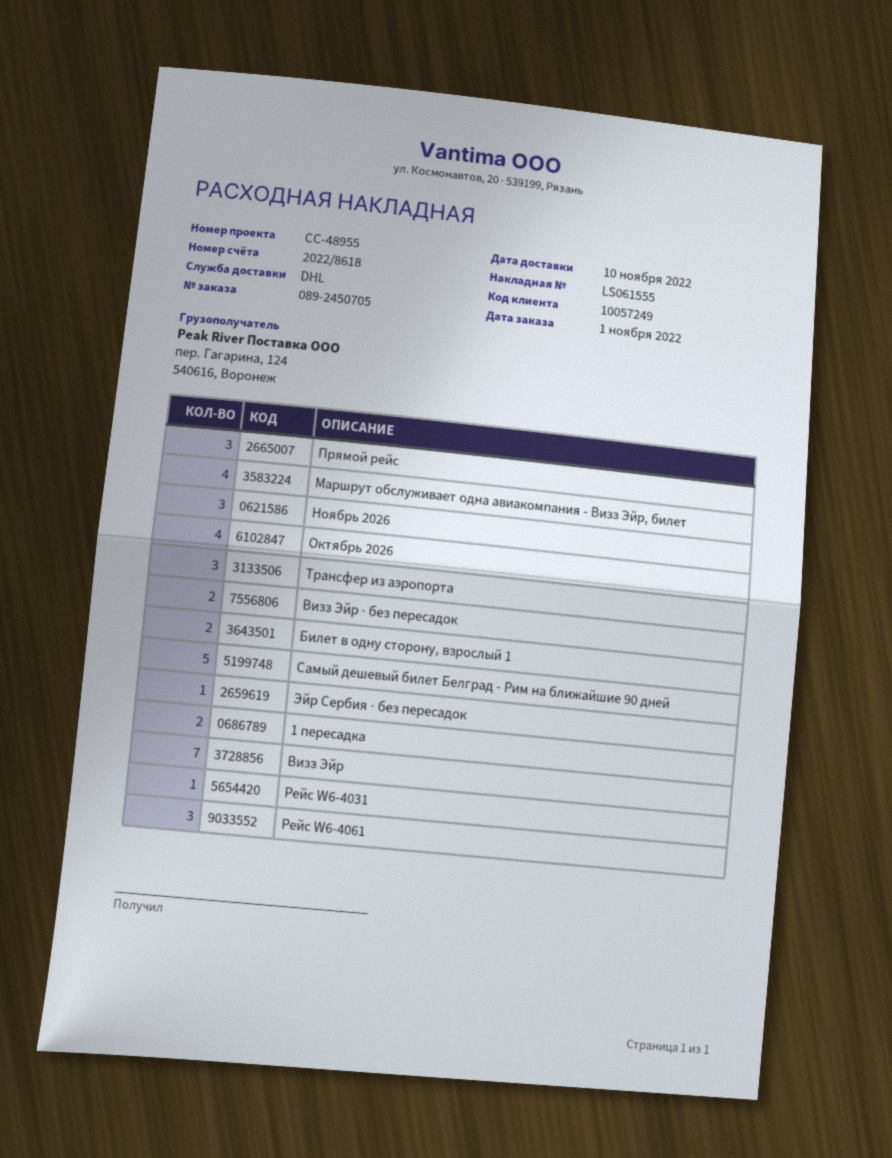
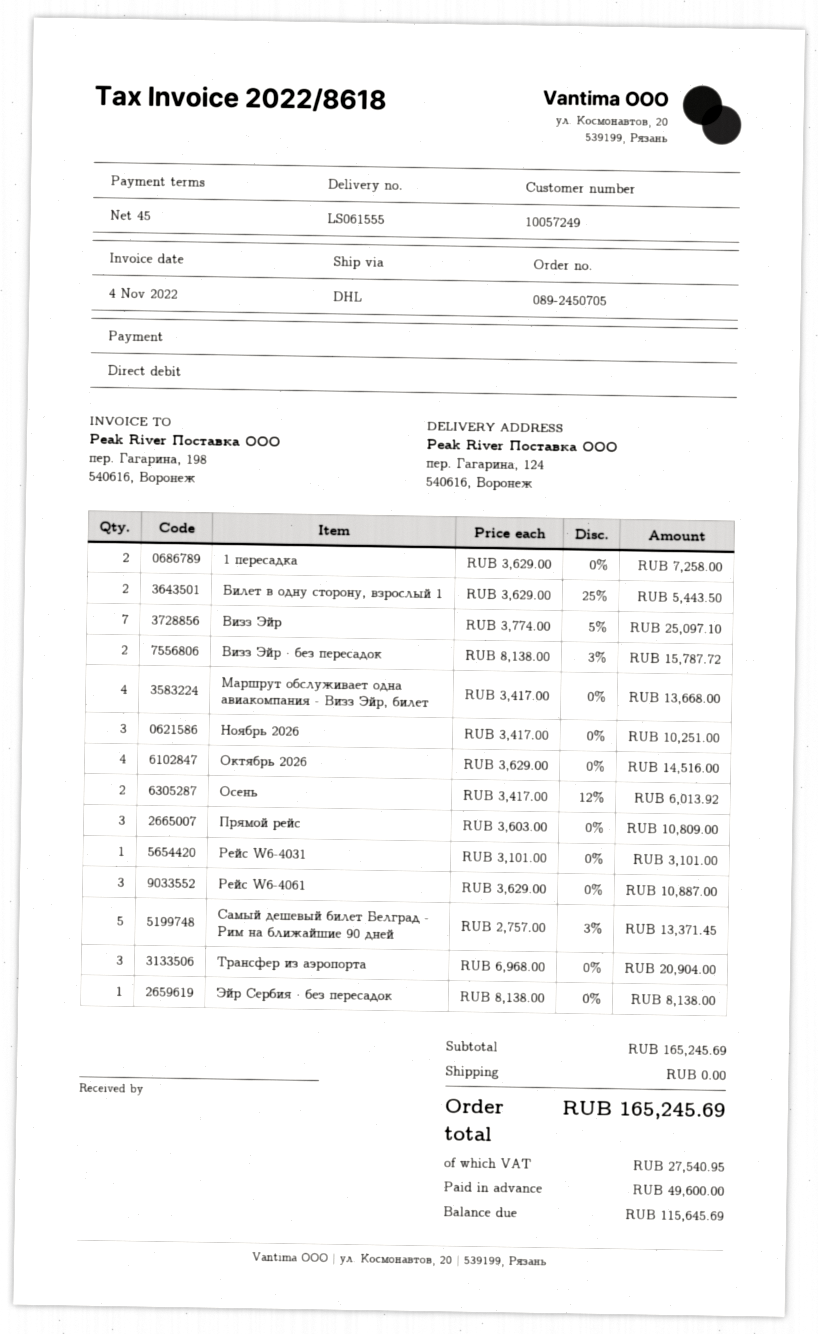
Осень: none -> 2

